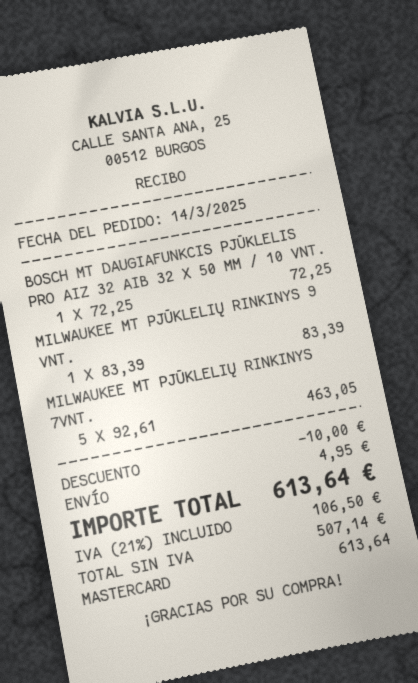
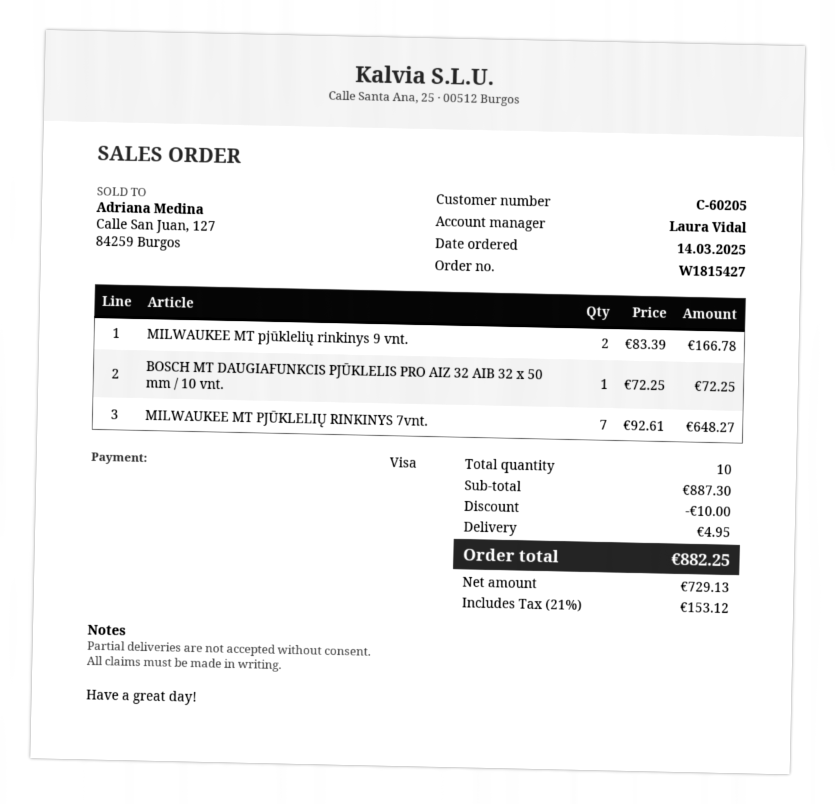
payment method: Mastercard -> Visa
MILWAUKEE MT PJŪKLELIŲ RINKINYS 9 VNT.: 1 x 83.39 = 83.39 -> 2 x 83.39 = 166.78
MILWAUKEE MT PJŪKLELIŲ RINKINYS 7VNT.: 5 x 92.61 = 463.05 -> 7 x 92.61 = 648.27
net: 507.14 -> 729.13
tax: 21% = 106.50 -> 21% = 153.12
total: 613.64 -> 882.25

